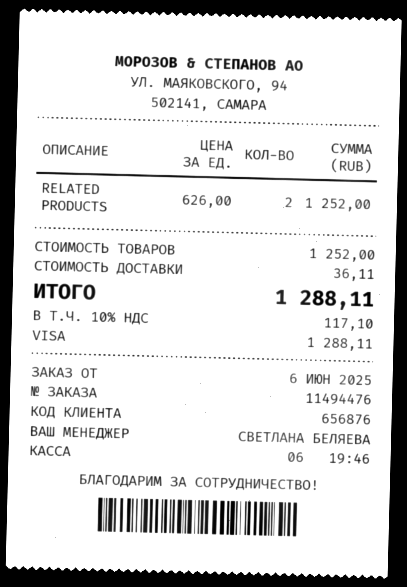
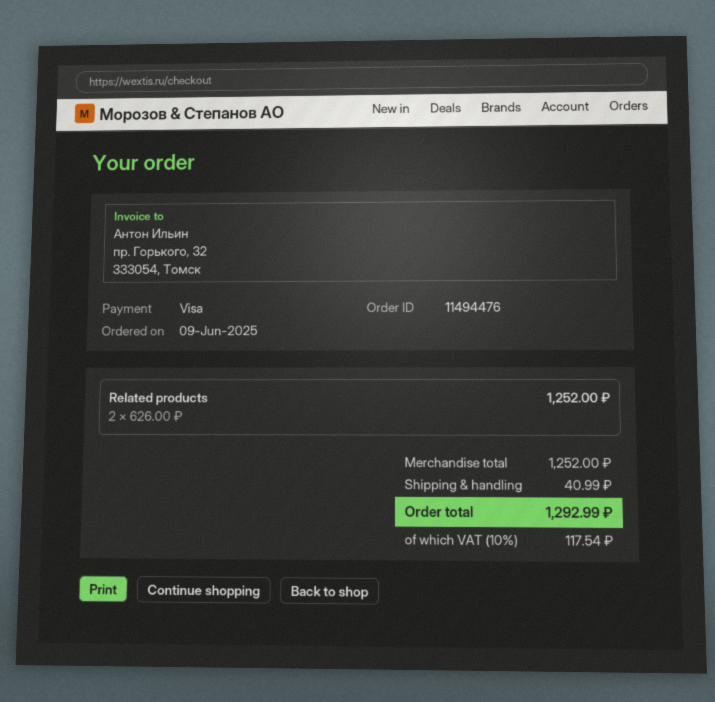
order date: 2025-06-06 -> 2025-06-09
shipping: 36.11 -> 40.99
tax: 10% = 117.10 -> 10% = 117.54
total: 1288.11 -> 1292.99

